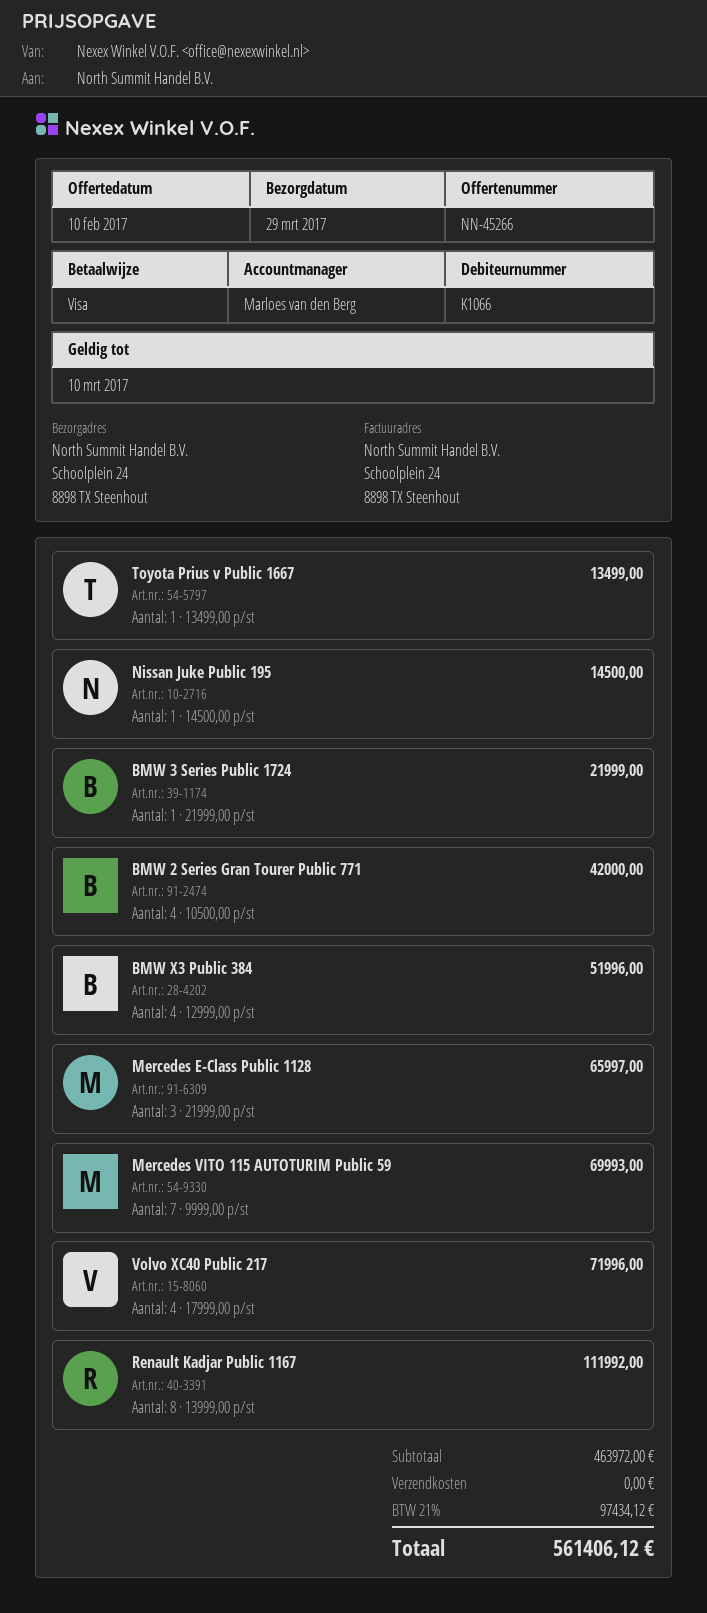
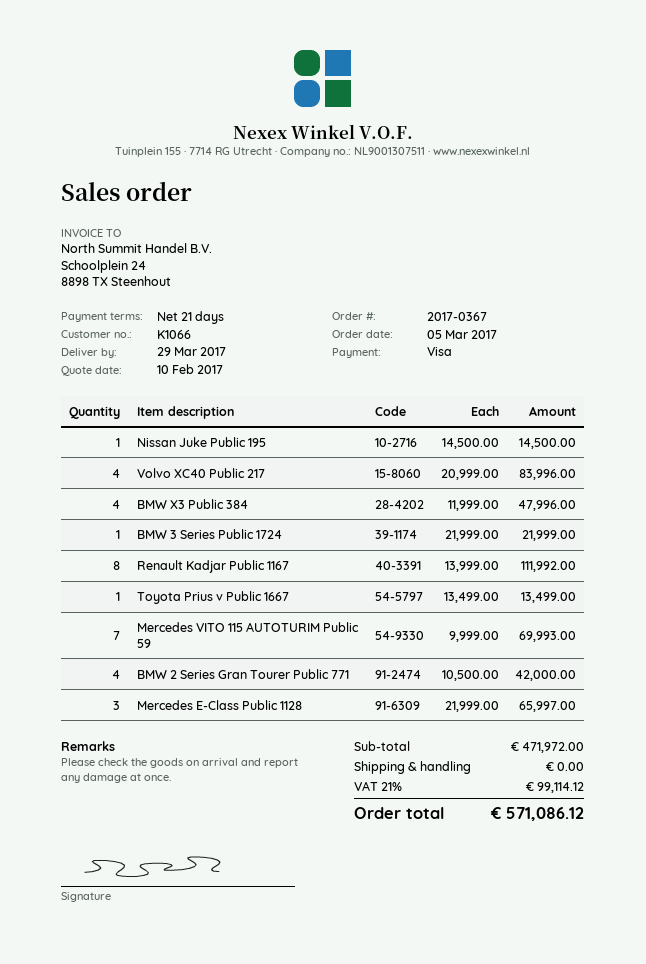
BMW X3 Public 384: 4 x 12999.00 = 51996.00 -> 4 x 11999.00 = 47996.00
Volvo XC40 Public 217: 4 x 17999.00 = 71996.00 -> 4 x 20999.00 = 83996.00
subtotal: 463972.00 -> 471972.00
tax: 21% = 97434.12 -> 21% = 99114.12
total: 561406.12 -> 571086.12

